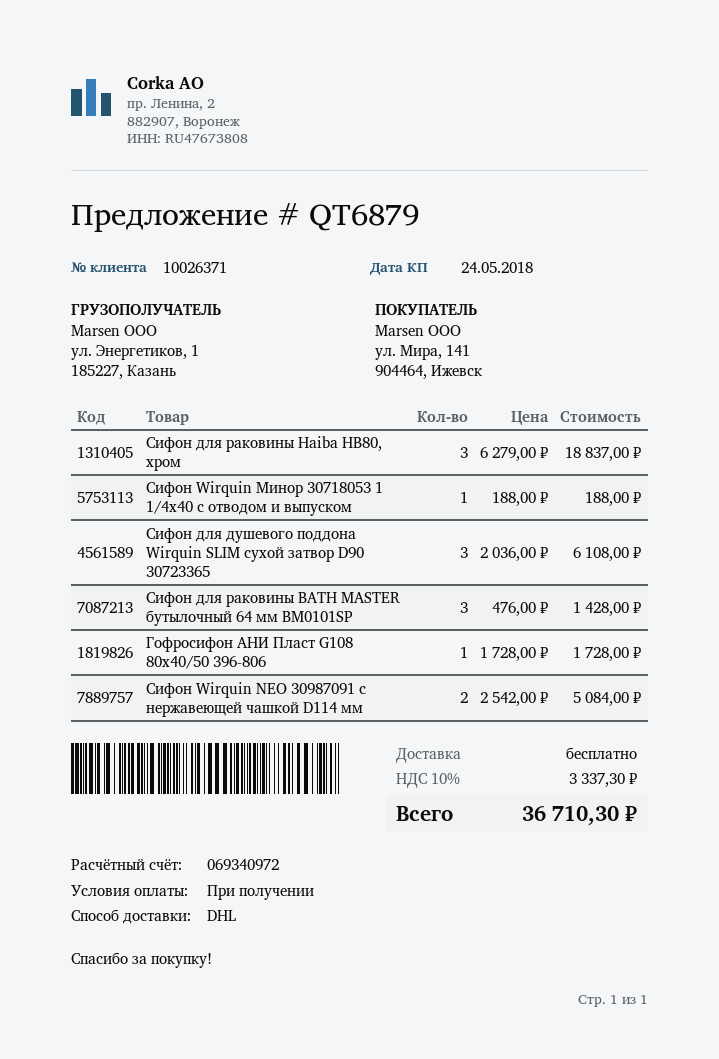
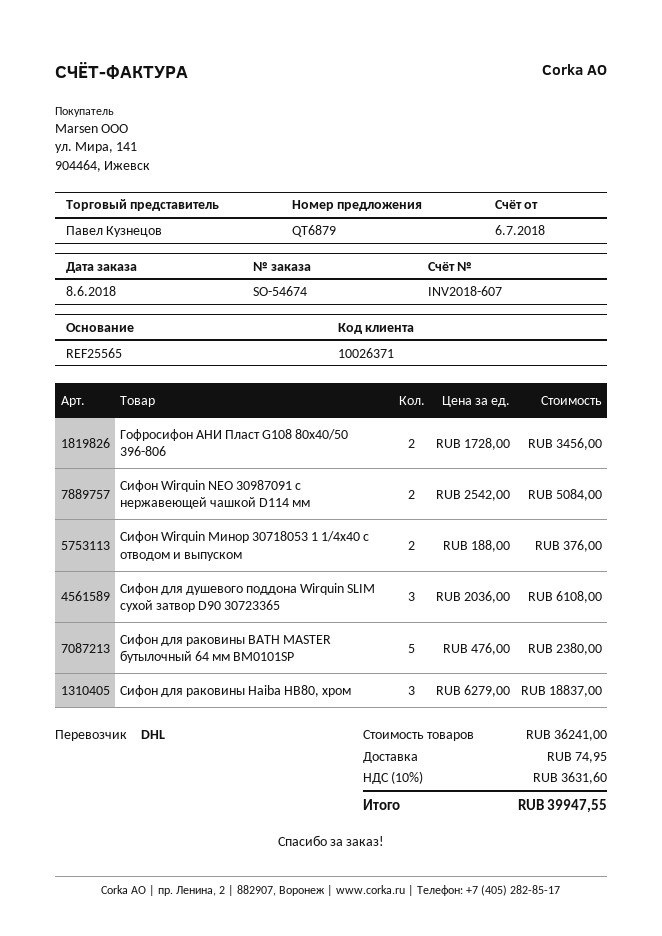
Сифон Wirquin Минор 30718053 1 1/4х40 с отводом и выпуском: 1 x 188.00 = 188.00 -> 2 x 188.00 = 376.00
Сифон для раковины BATH MASTER бутылочный 64 мм BM0101SP: 3 x 476.00 = 1428.00 -> 5 x 476.00 = 2380.00
Гофросифон АНИ Пласт G108 80х40/50 396-806: 1 x 1728.00 = 1728.00 -> 2 x 1728.00 = 3456.00
shipping: 0.00 -> 74.95
tax: 10% = 3337.30 -> 10% = 3631.60
total: 36710.30 -> 39947.55

